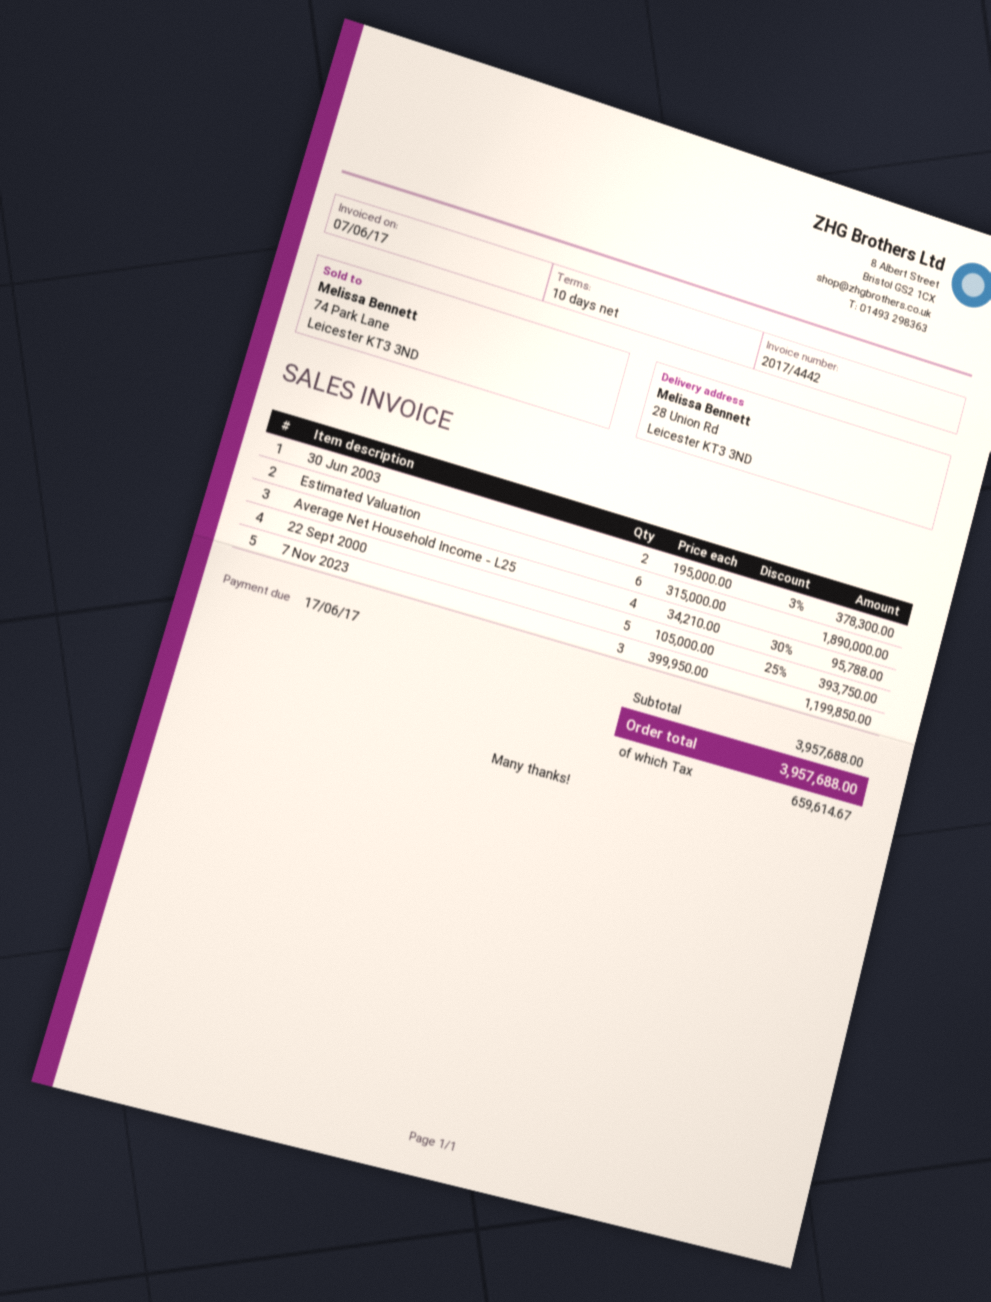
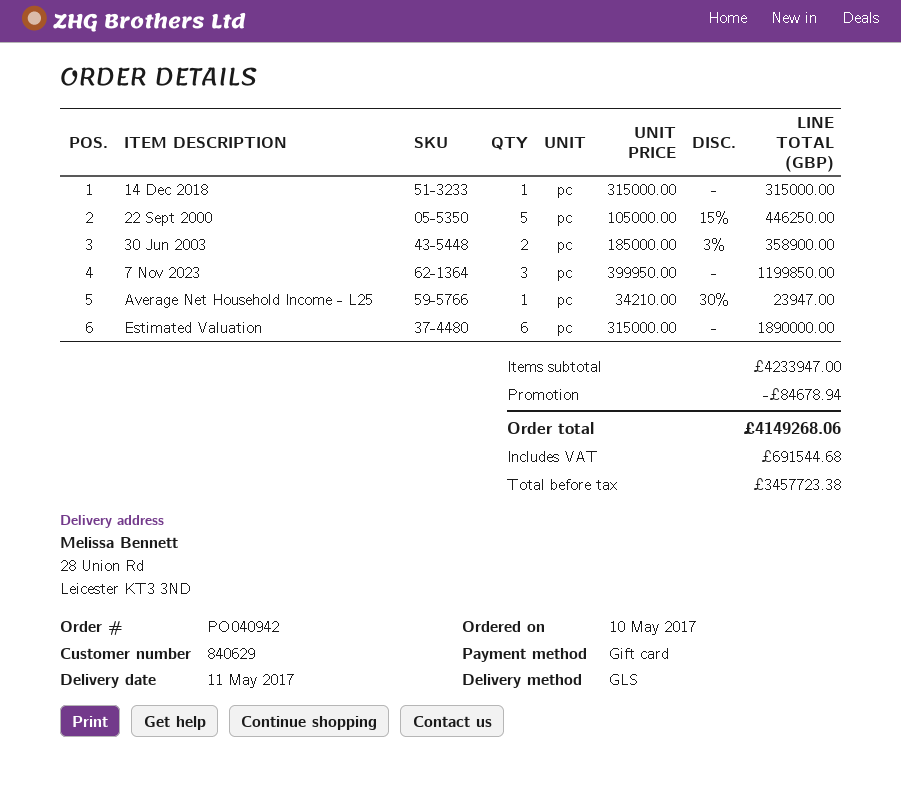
30 Jun 2003: 2 x 195000.00 - 3% = 378300.00 -> 2 x 185000.00 - 3% = 358900.00
Average Net Household Income - L25: 4 x 34210.00 - 30% = 95788.00 -> 1 x 34210.00 - 30% = 23947.00
22 Sept 2000: 5 x 105000.00 - 25% = 393750.00 -> 5 x 105000.00 - 15% = 446250.00
14 Dec 2018: none -> 1 x 315000.00 = 315000.00
subtotal: 3957688.00 -> 4233947.00
discount: none -> 84678.94
tax: 659614.67 -> 691544.68
total: 3957688.00 -> 4149268.06

